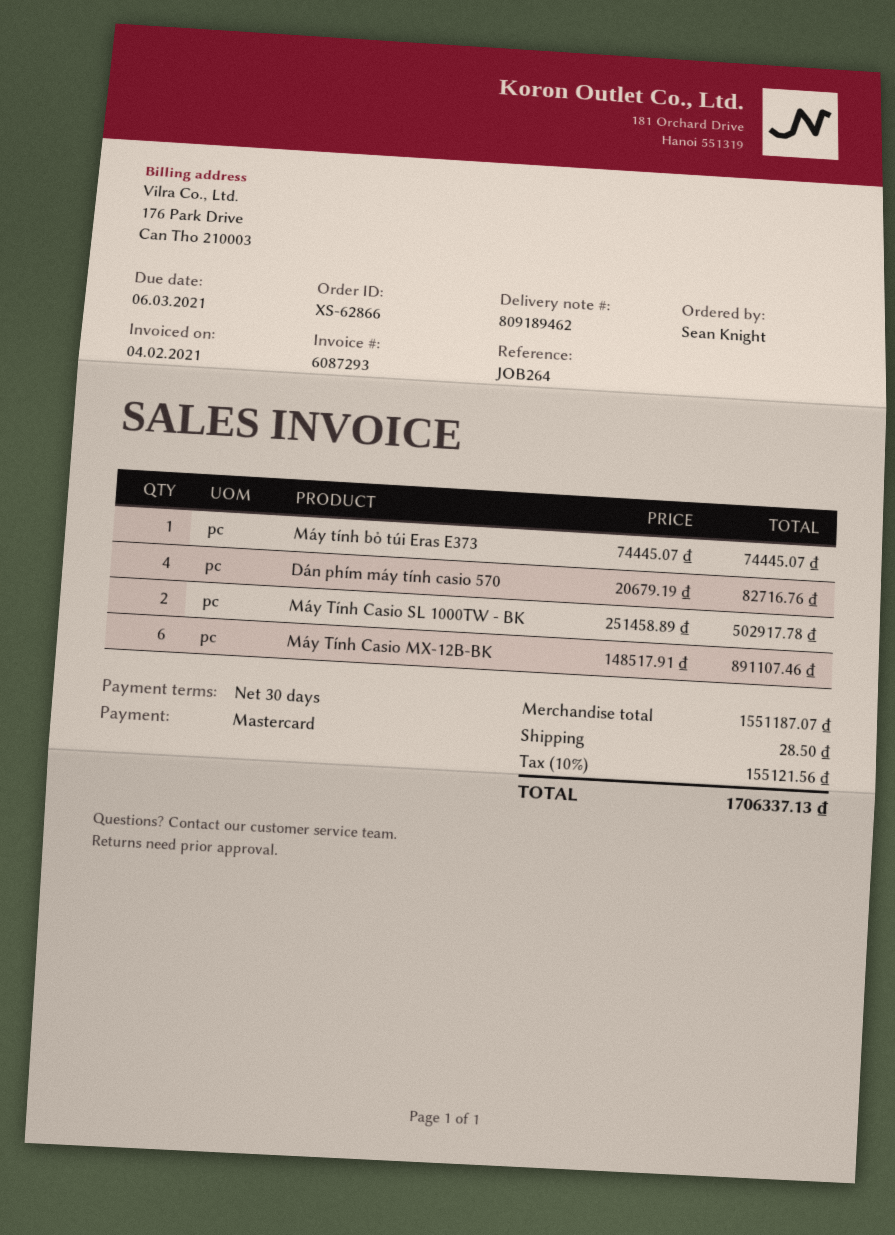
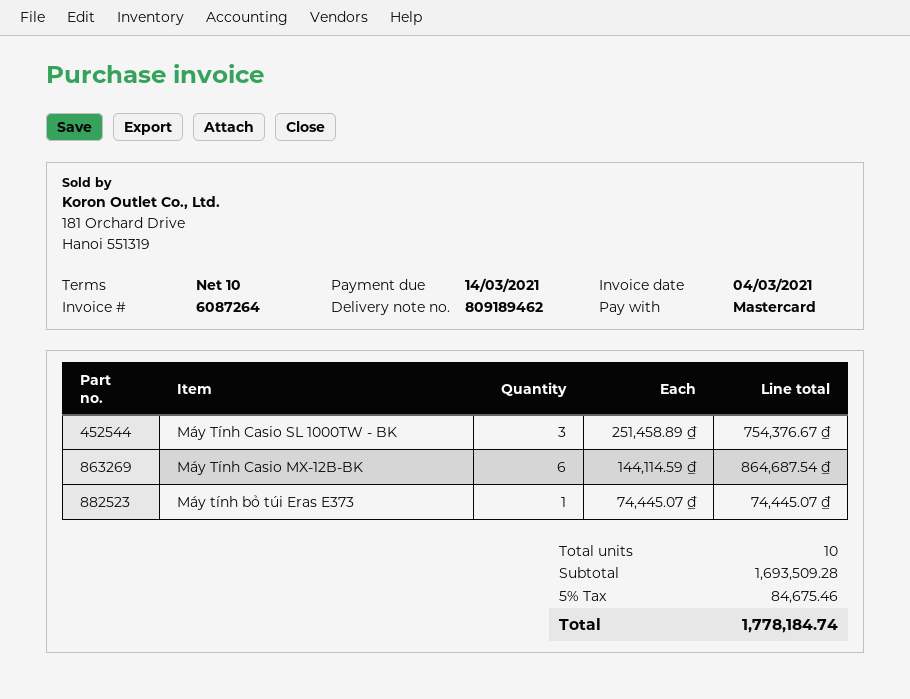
invoice number: 6087293 -> 6087264
invoice date: 2021-02-04 -> 2021-03-04
payment terms: 30 days -> 10 days
due date: 2021-03-06 -> 2021-03-14
Dán phím máy tính casio 570: 4 x 20679.19 = 82716.76 -> none
Máy Tính Casio SL 1000TW - BK: 2 x 251458.89 = 502917.78 -> 3 x 251458.89 = 754376.67
Máy Tính Casio MX-12B-BK: 6 x 148517.91 = 891107.46 -> 6 x 144114.59 = 864687.54
subtotal: 1551187.07 -> 1693509.28
shipping: 28.50 -> none
tax: 10% = 155121.56 -> 5% = 84675.46
total: 1706337.13 -> 1778184.74

